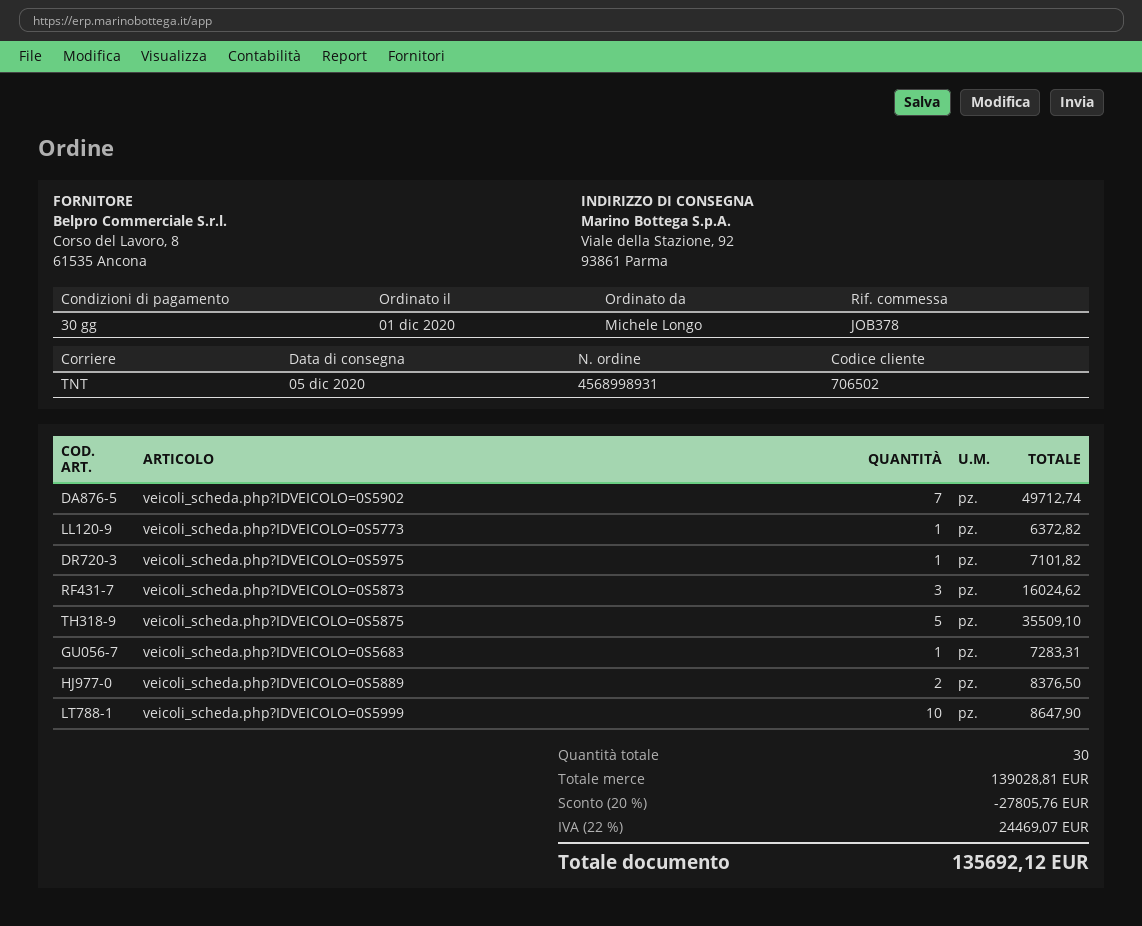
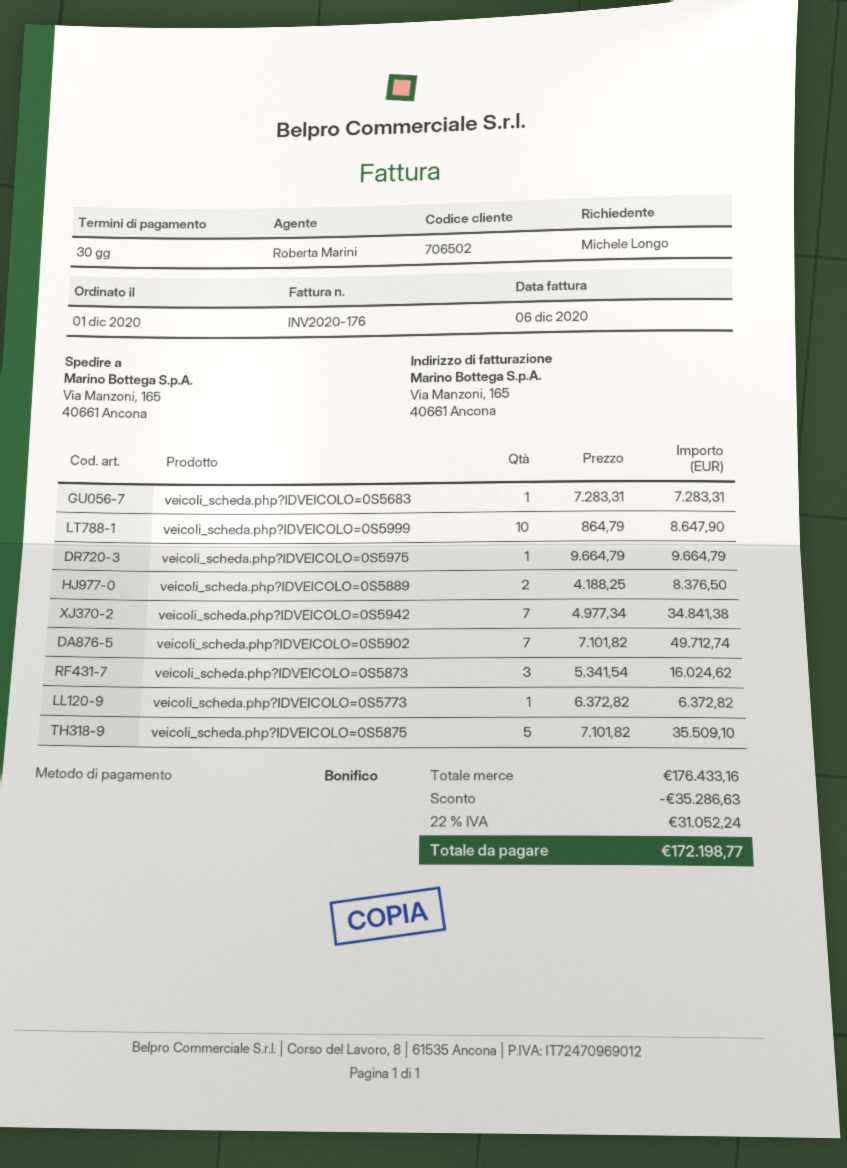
ship to: Viale della Stazione, 92, 93861 Parma -> Via Manzoni, 165, 40661 Ancona
veicoli_scheda.php?IDVEICOLO=0S5975: 1 for 7101.82 -> 1 for 9664.79
veicoli_scheda.php?IDVEICOLO=0S5942: none -> 7 for 34841.38
subtotal: 139028.81 -> 176433.16
discount: 27805.76 -> 35286.63
tax: 22% = 24469.07 -> 22% = 31052.24
total: 135692.12 -> 172198.77

